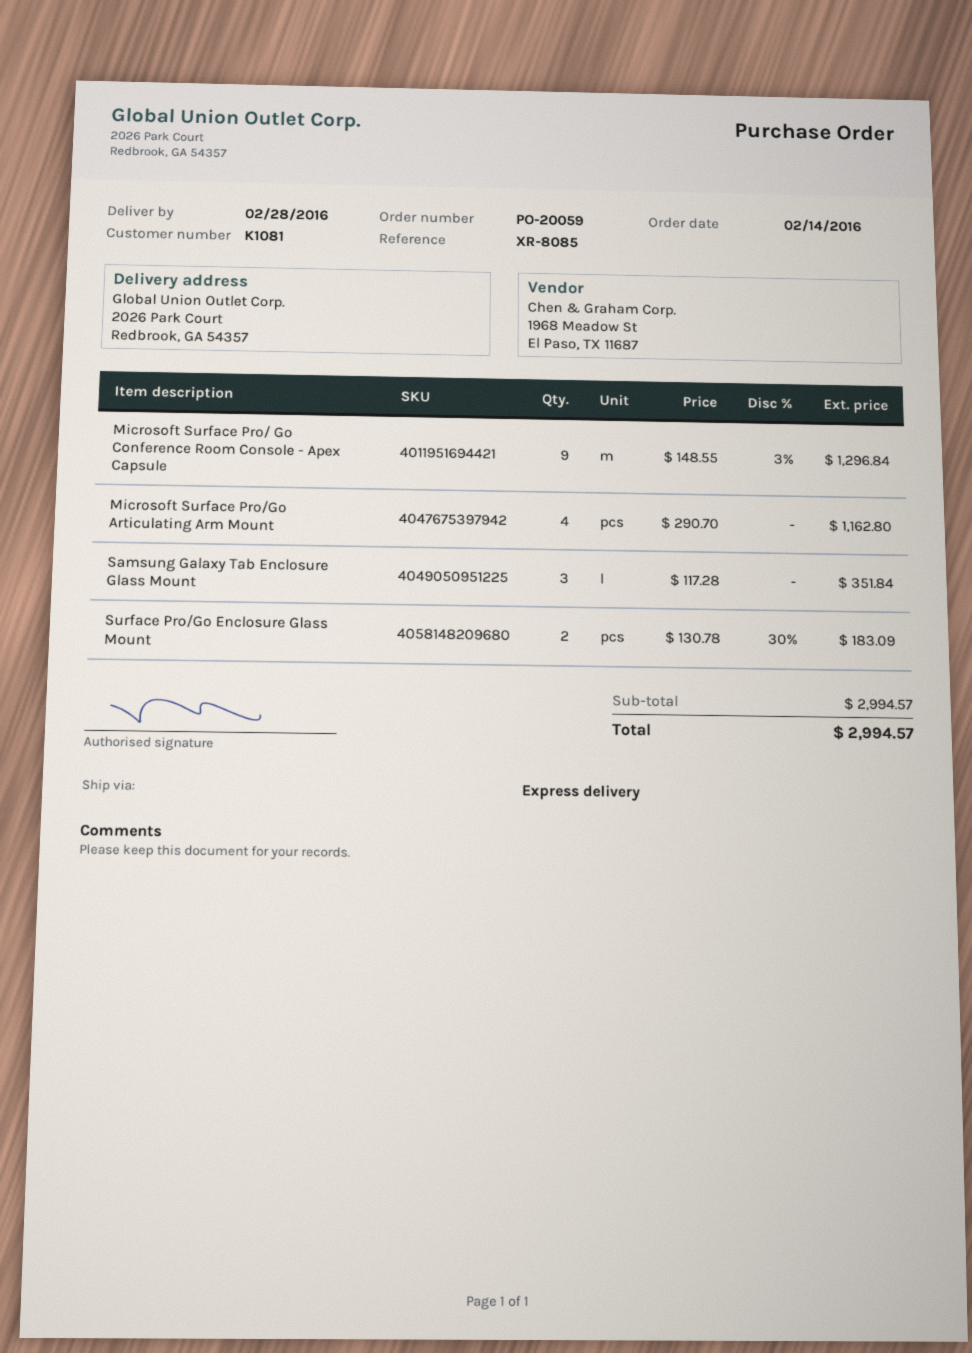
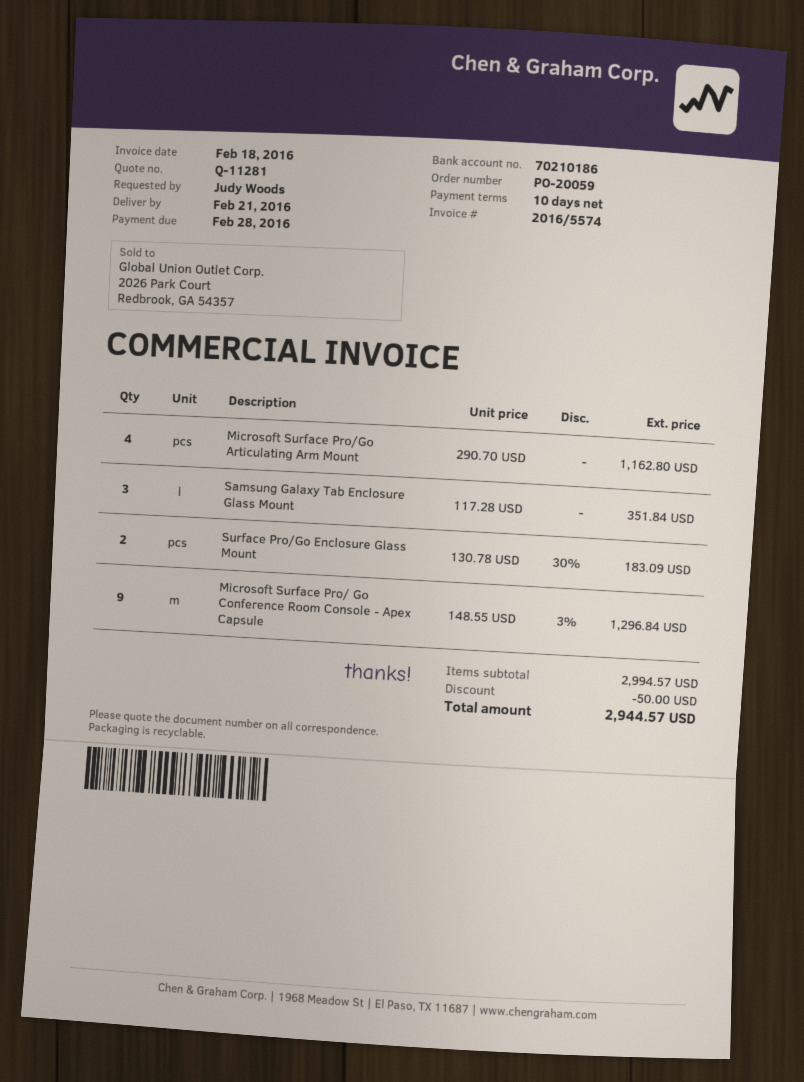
delivery date: 2016-02-28 -> 2016-02-21
discount: none -> 50.00
total: 2994.57 -> 2944.57

